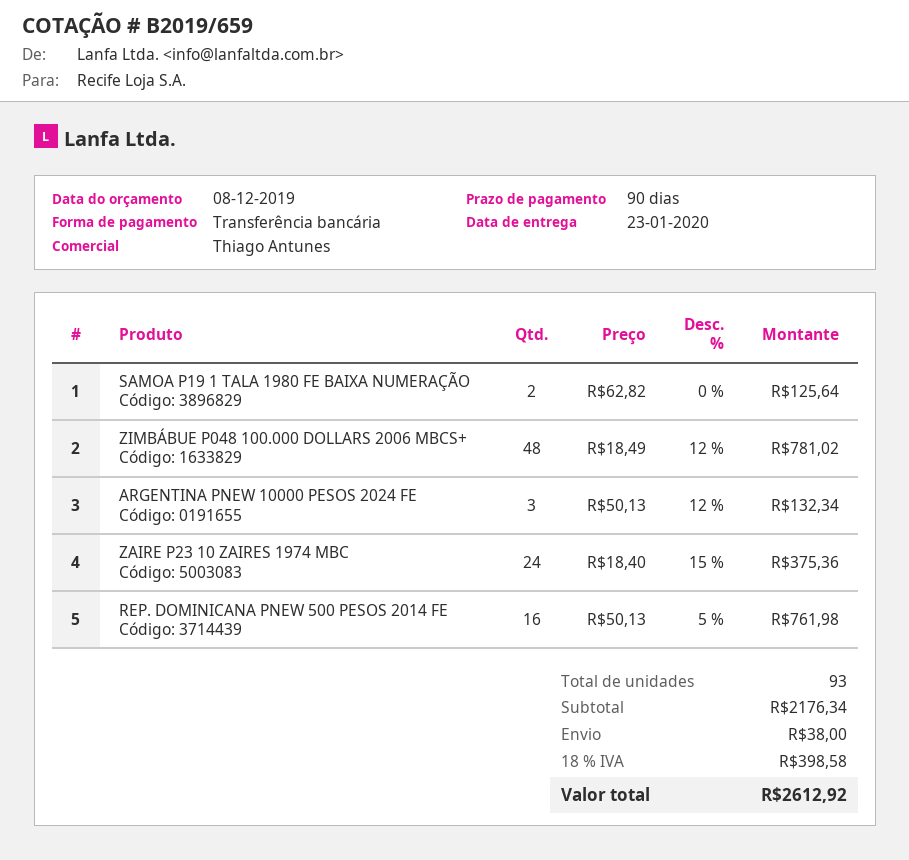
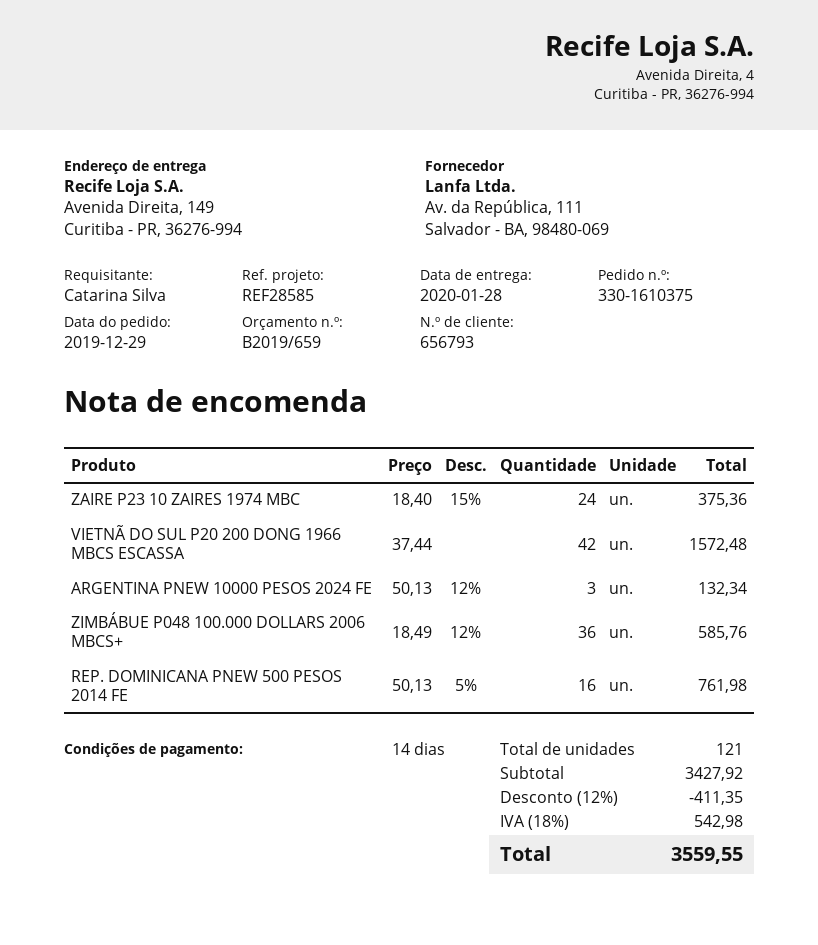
delivery date: 2020-01-23 -> 2020-01-28
payment terms: 90 days -> 14 days
SAMOA P19 1 TALA 1980 FE BAIXA NUMERAÇÃO: 2 x 62.82 = 125.64 -> none
ZIMBÁBUE P048 100.000 DOLLARS 2006 MBCS+: 48 x 18.49 - 12% = 781.02 -> 36 x 18.49 - 12% = 585.76
VIETNÃ DO SUL P20 200 DONG 1966 MBCS ESCASSA: none -> 42 x 37.44 = 1572.48
total quantity: 93 -> 121
subtotal: 2176.34 -> 3427.92
discount: none -> 12% = 411.35
shipping: 38.00 -> none
tax: 18% = 398.58 -> 18% = 542.98
total: 2612.92 -> 3559.55

